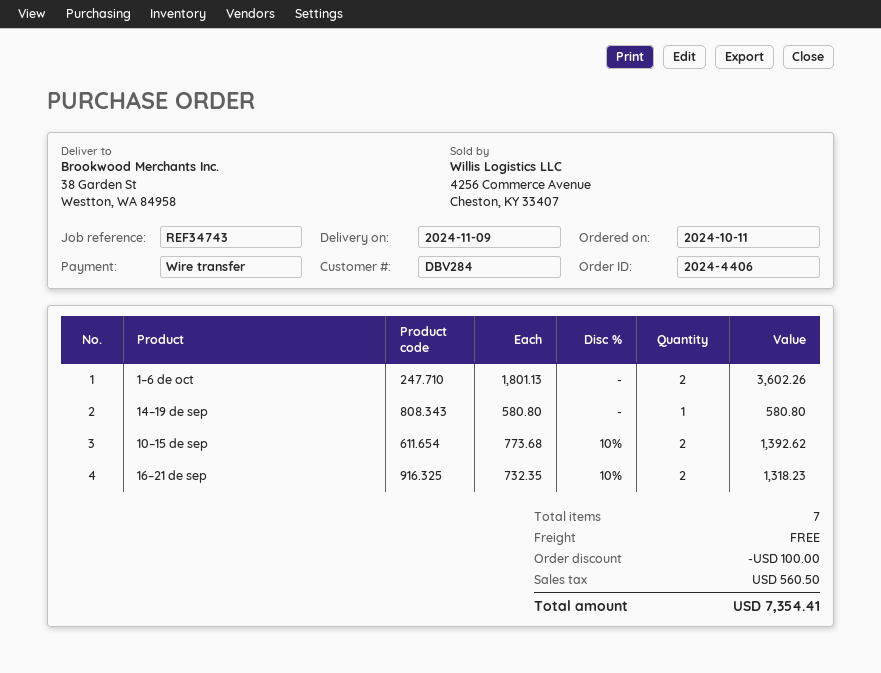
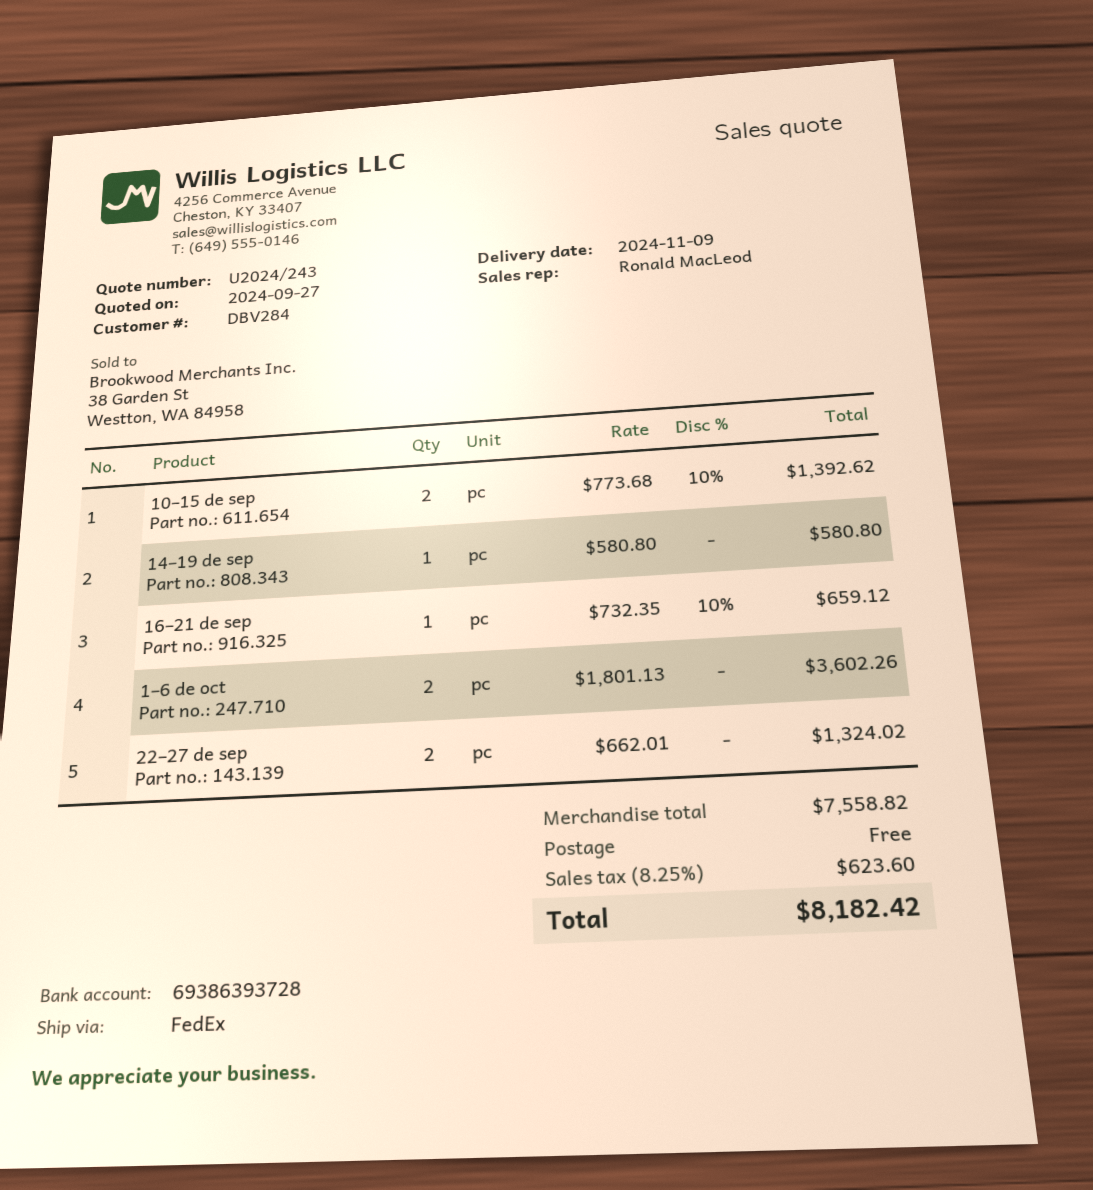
16–21 de sep: 2 x 732.35 - 10% = 1318.23 -> 1 x 732.35 - 10% = 659.12
22–27 de sep: none -> 2 x 662.01 = 1324.02
discount: 100.00 -> none
tax: 560.50 -> 623.60
total: 7354.41 -> 8182.42

